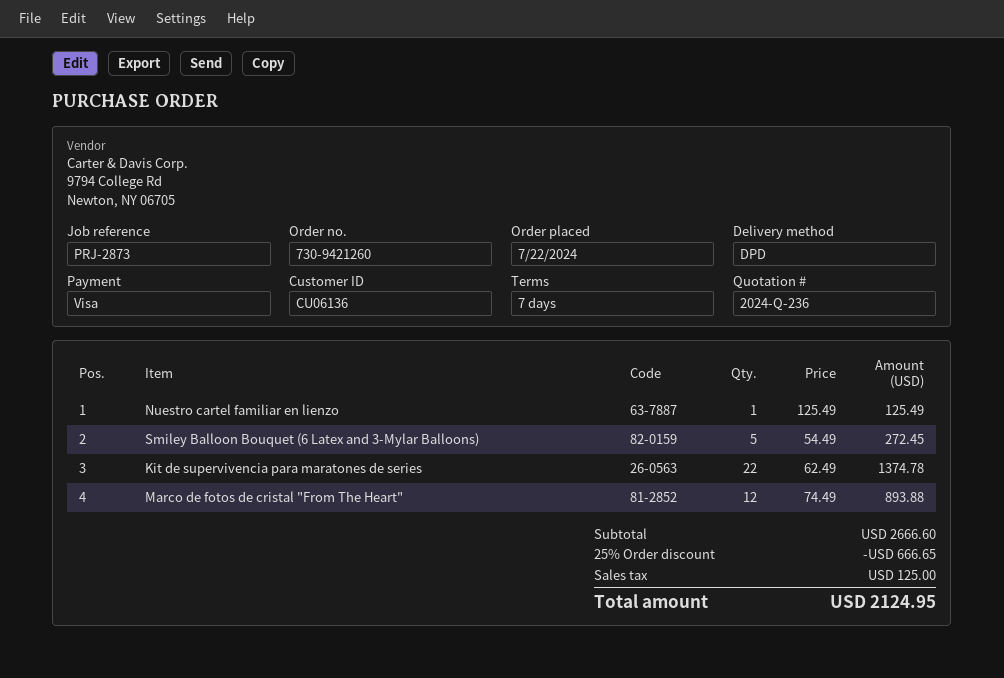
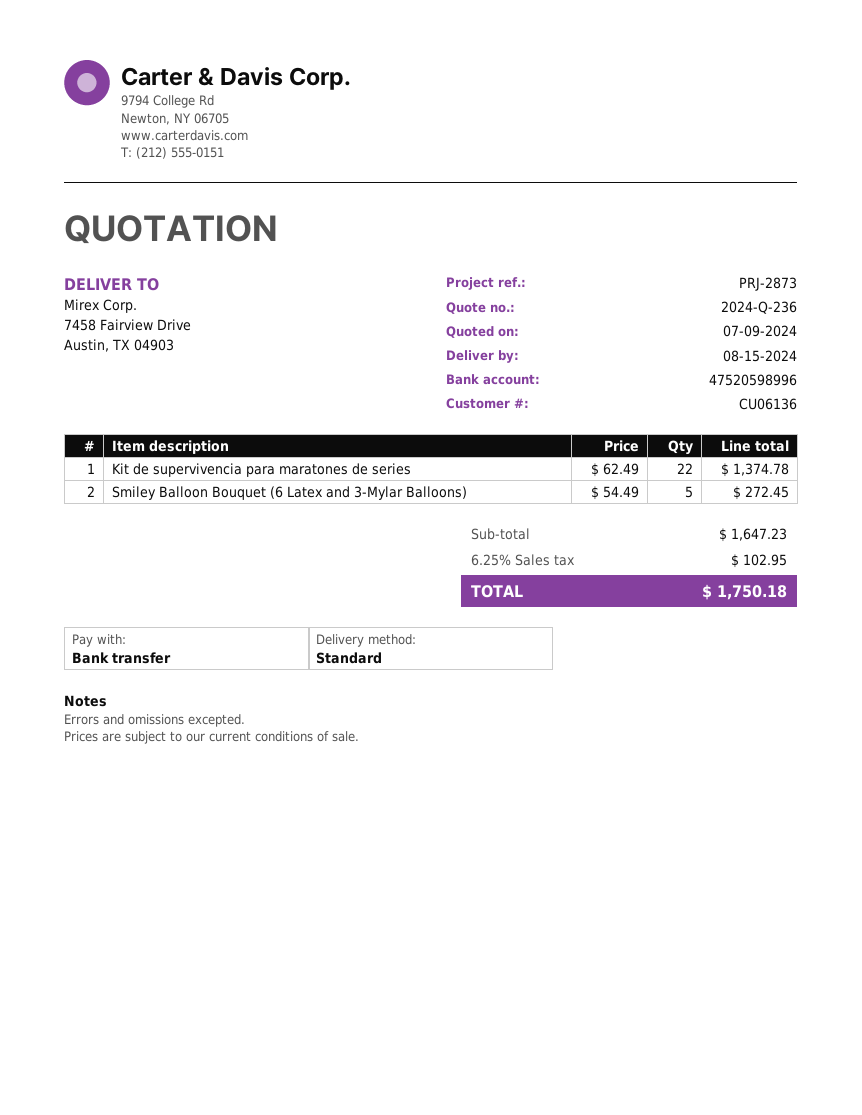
payment method: Visa -> bank transfer
shipping method: DPD -> standard
Nuestro cartel familiar en lienzo: 1 x 125.49 = 125.49 -> none
Marco de fotos de cristal "From The Heart": 12 x 74.49 = 893.88 -> none
subtotal: 2666.60 -> 1647.23
discount: 25% = 666.65 -> none
tax: 125.00 -> 102.95
total: 2124.95 -> 1750.18

